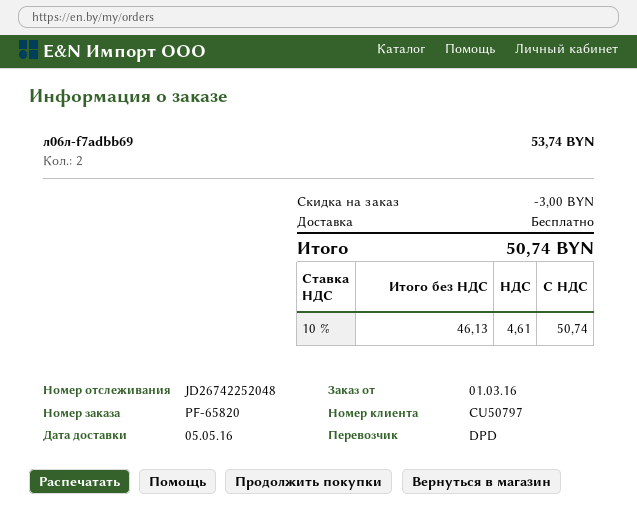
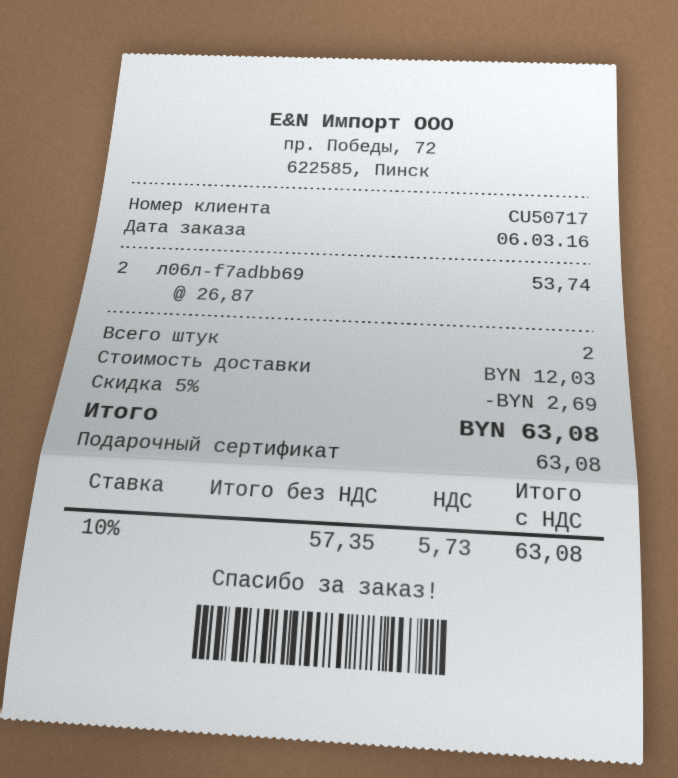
order date: 2016-03-01 -> 2016-03-06
customer number: CU50797 -> CU50717
discount: 3.00 -> 2.69
shipping: 0.00 -> 12.03
net: 46.13 -> 57.35
tax: 10% = 4.61 -> 10% = 5.73
total: 50.74 -> 63.08

